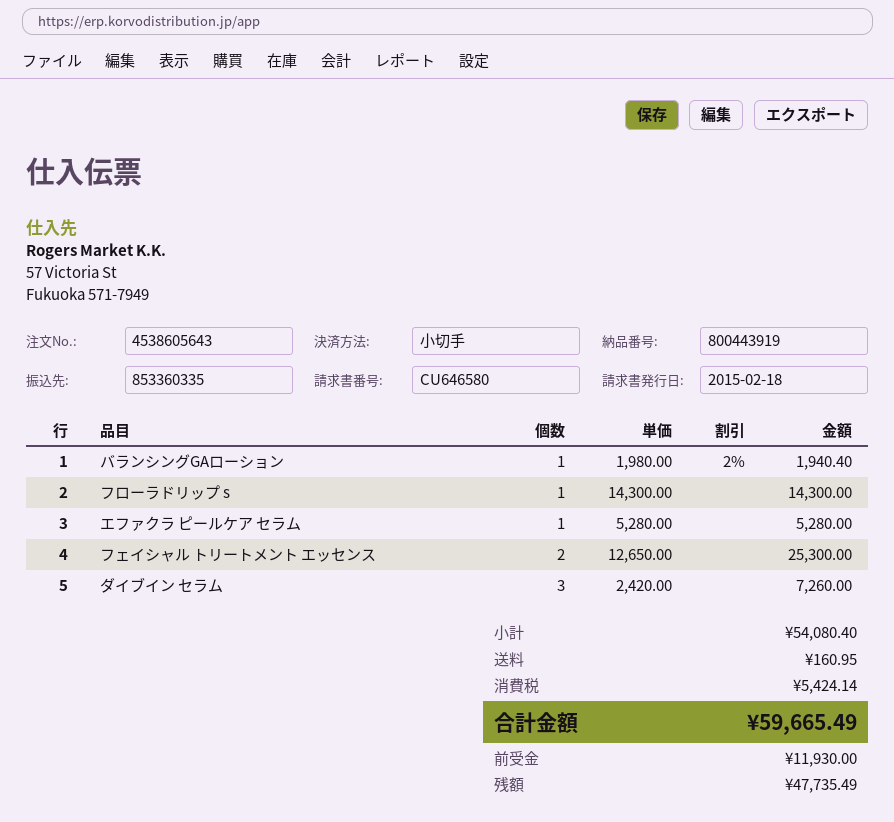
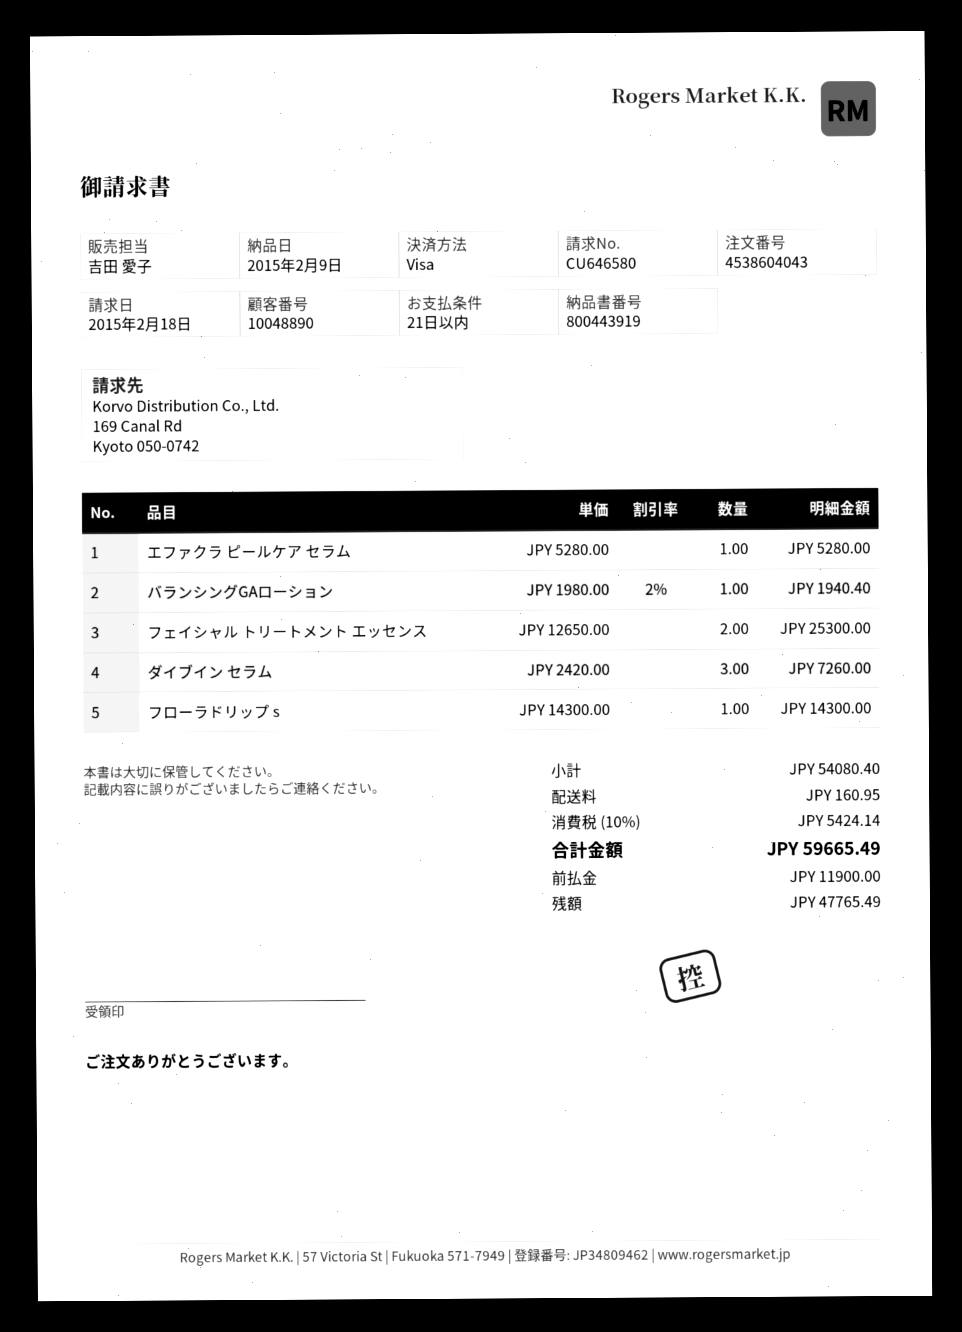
order number: 4538605643 -> 4538604043
payment method: cheque -> Visa
deposit: 11930.00 -> 11900.00
balance: 47735.49 -> 47765.49

